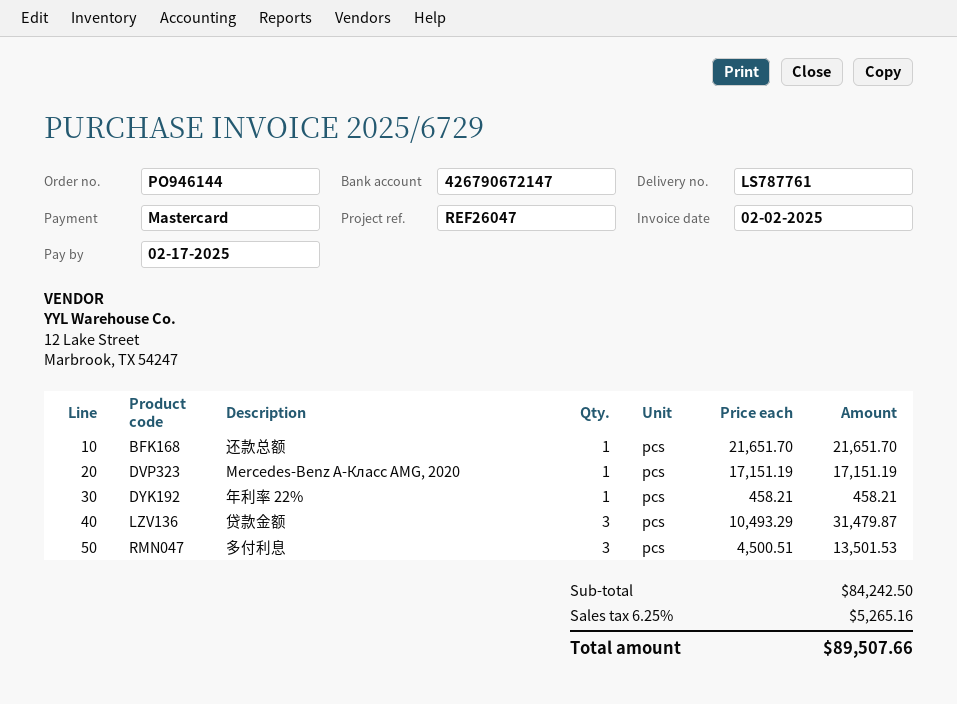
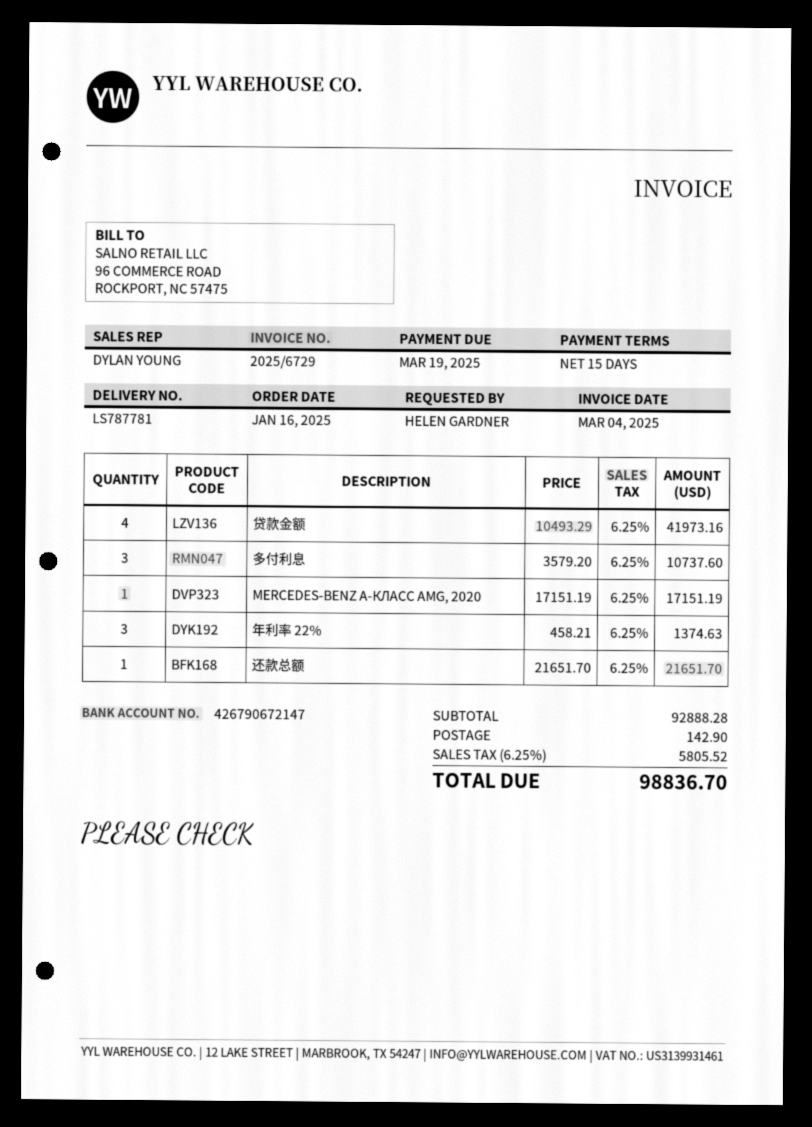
delivery note number: LS787761 -> LS787781
invoice date: 2025-02-02 -> 2025-03-04
due date: 2025-02-17 -> 2025-03-19
年利率 22%: 1 x 458.21 = 458.21 -> 3 x 458.21 = 1374.63
贷款金额: 3 x 10493.29 = 31479.87 -> 4 x 10493.29 = 41973.16
多付利息: 3 x 4500.51 = 13501.53 -> 3 x 3579.20 = 10737.60
subtotal: 84242.50 -> 92888.28
shipping: none -> 142.90
tax: 6.25% = 5265.16 -> 6.25% = 5805.52
total: 89507.66 -> 98836.70

